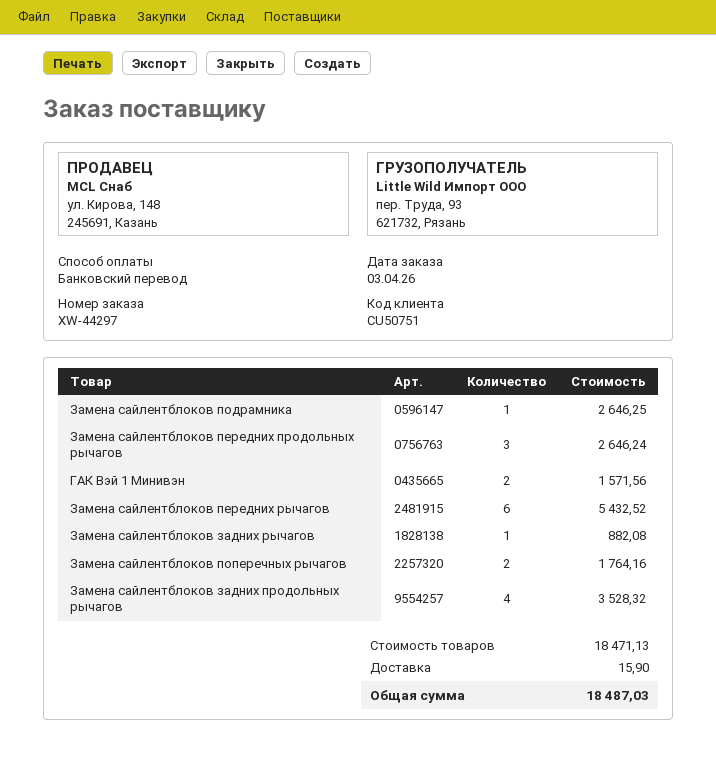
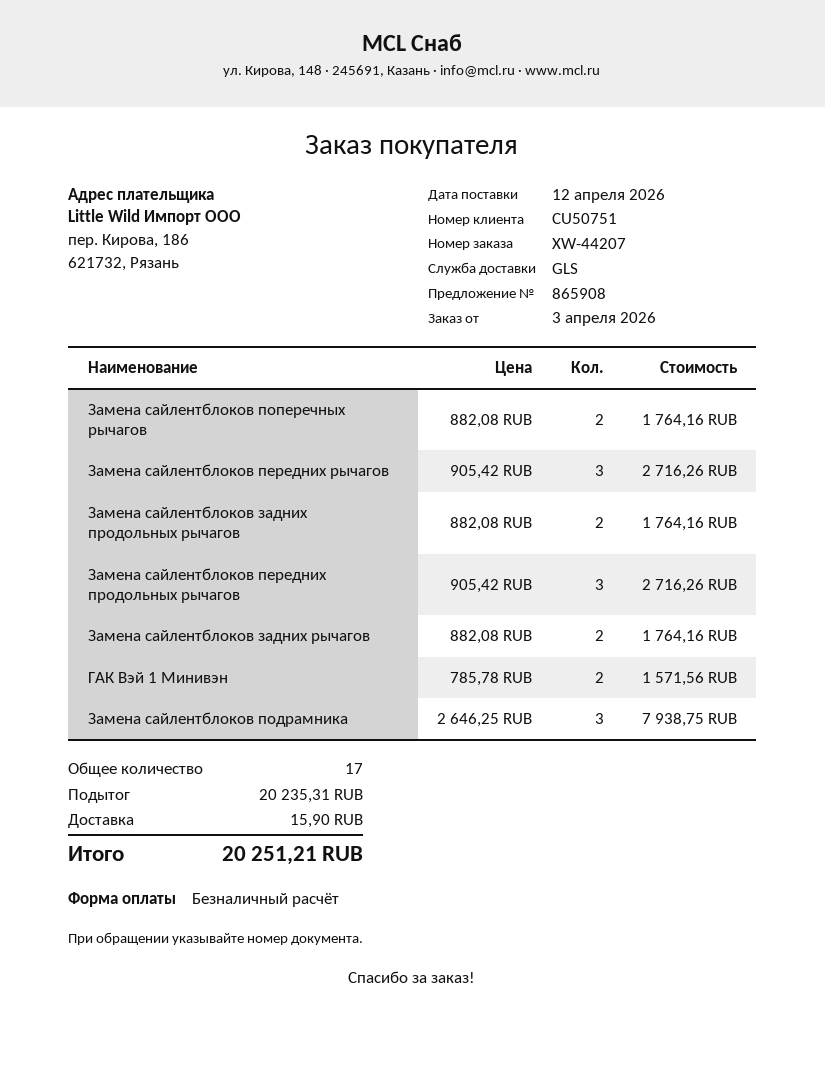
order number: XW-44297 -> XW-44207
Замена сайлентблоков подрамника: 1 for 2646.25 -> 3 for 7938.75
Замена сайлентблоков передних продольных рычагов: 3 for 2646.24 -> 3 for 2716.26
Замена сайлентблоков передних рычагов: 6 for 5432.52 -> 3 for 2716.26
Замена сайлентблоков задних рычагов: 1 for 882.08 -> 2 for 1764.16
Замена сайлентблоков задних продольных рычагов: 4 for 3528.32 -> 2 for 1764.16
subtotal: 18471.13 -> 20235.31
total: 18487.03 -> 20251.21

